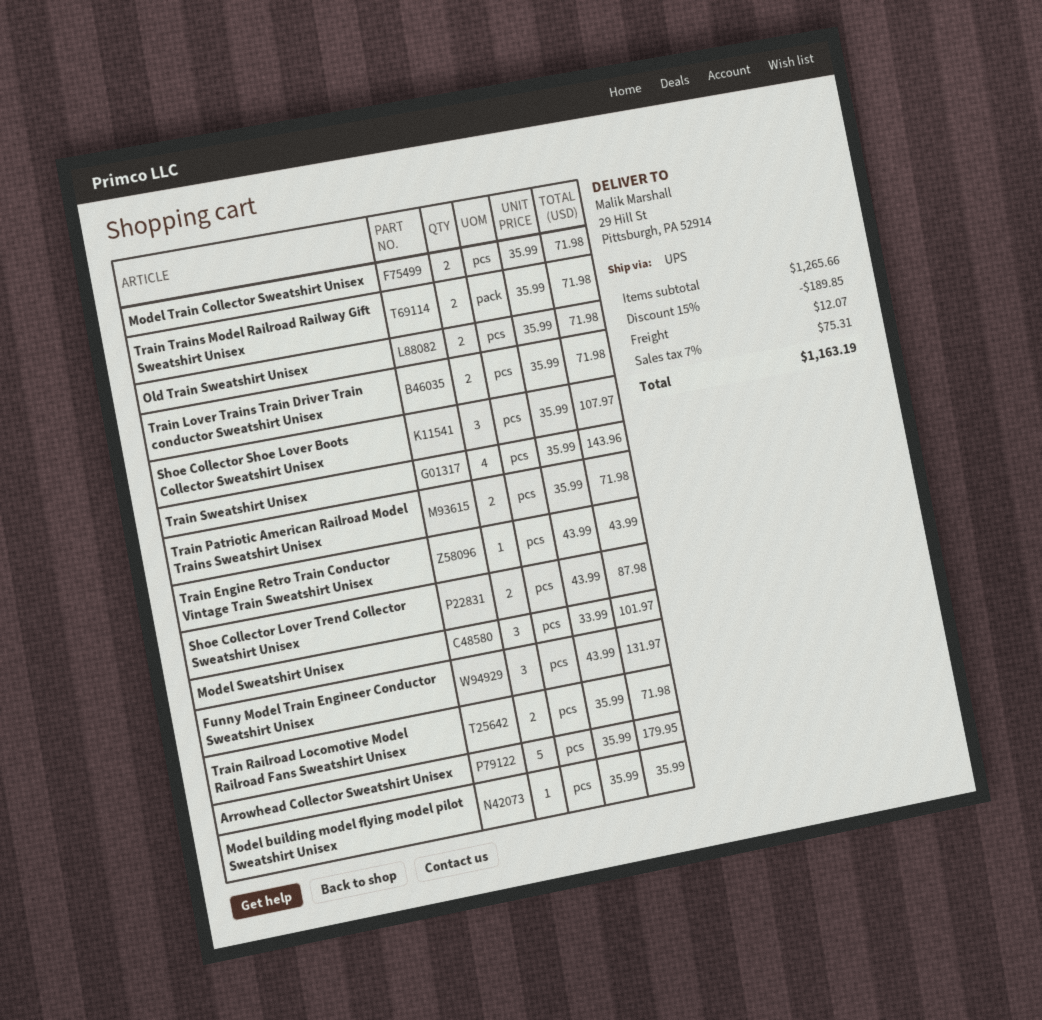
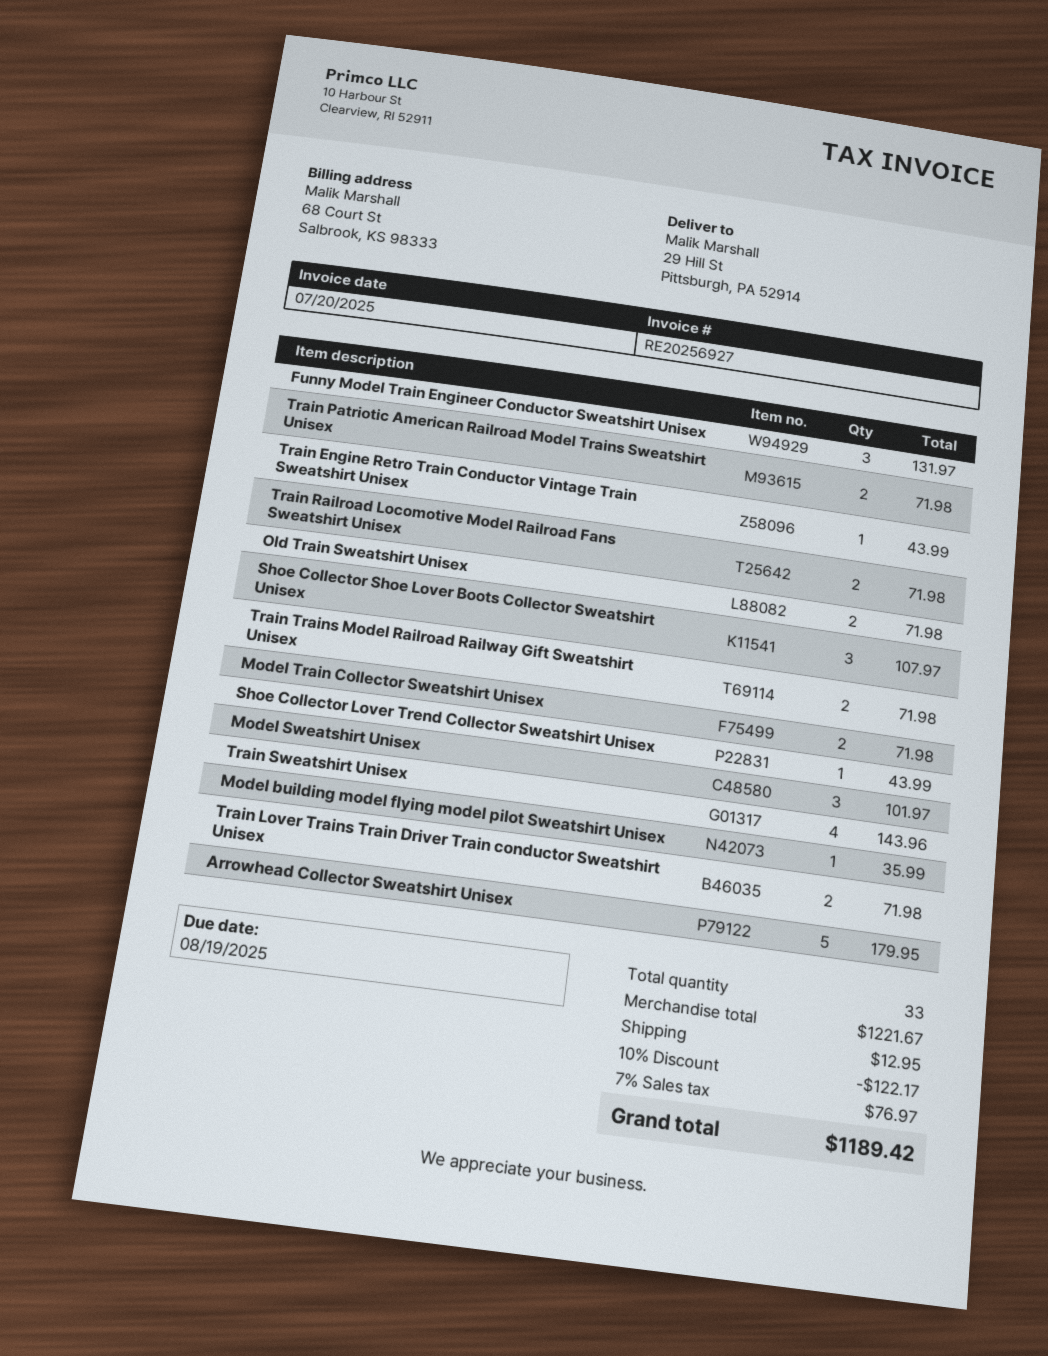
Shoe Collector Lover Trend Collector Sweatshirt Unisex: 2 for 87.98 -> 1 for 43.99
subtotal: 1265.66 -> 1221.67
discount: 15% = 189.85 -> 10% = 122.17
shipping: 12.07 -> 12.95
tax: 7% = 75.31 -> 7% = 76.97
total: 1163.19 -> 1189.42

